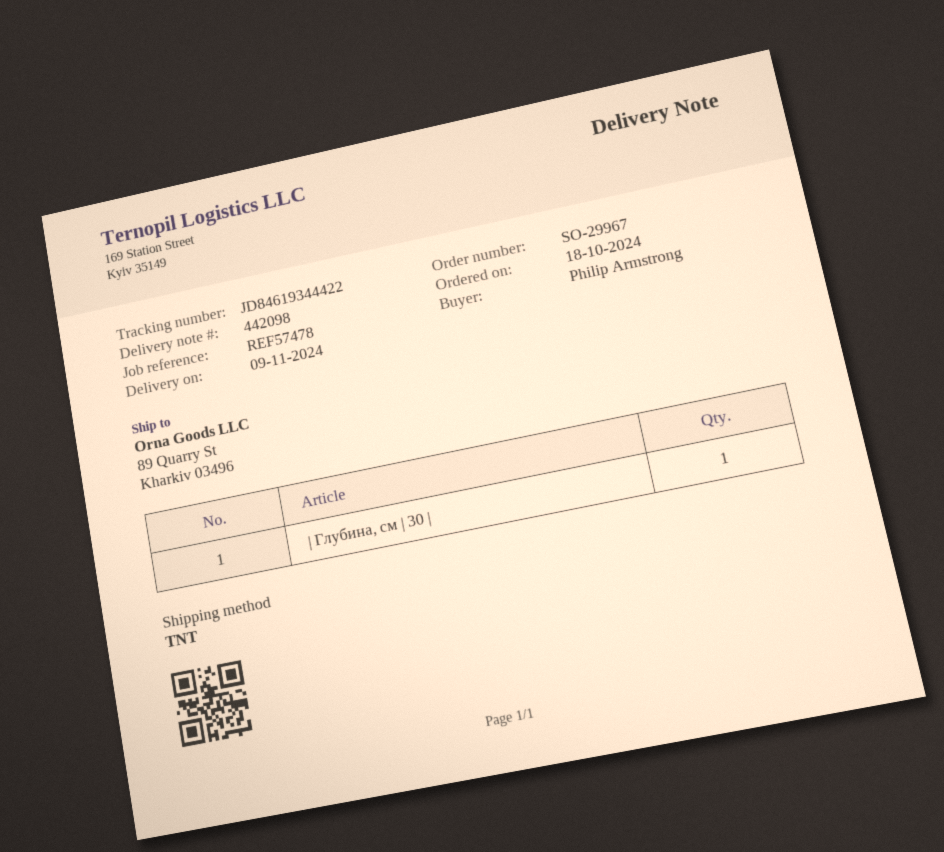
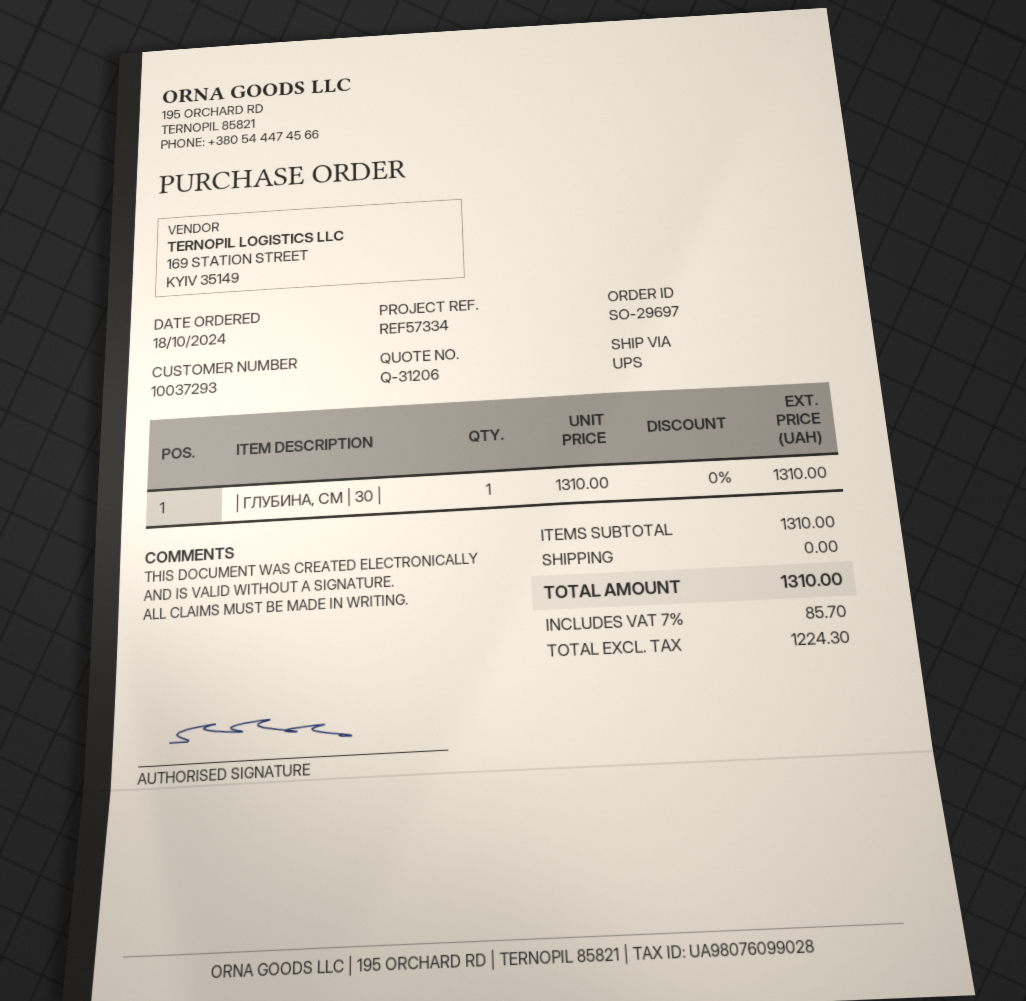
order number: SO-29967 -> SO-29697
reference: REF57478 -> REF57334
shipping method: TNT -> UPS

